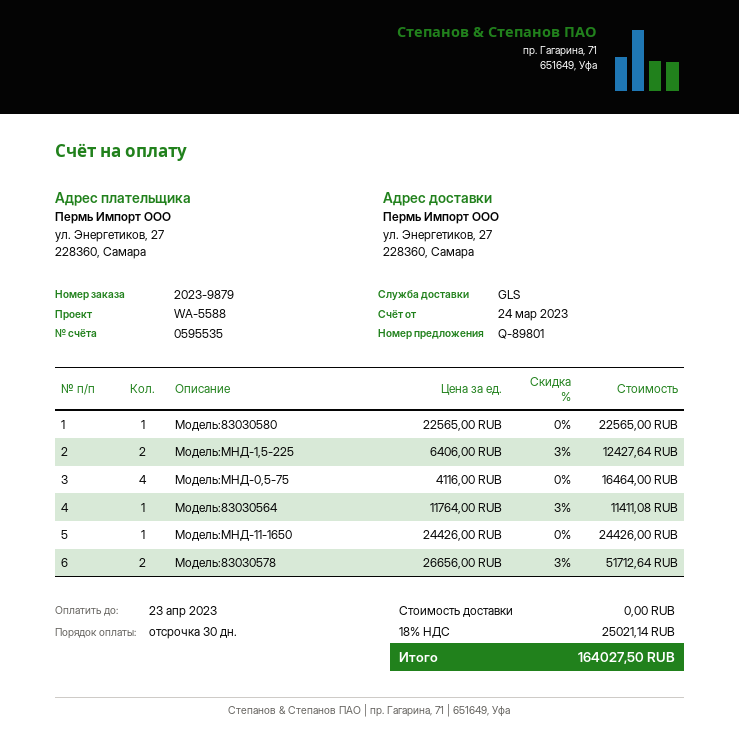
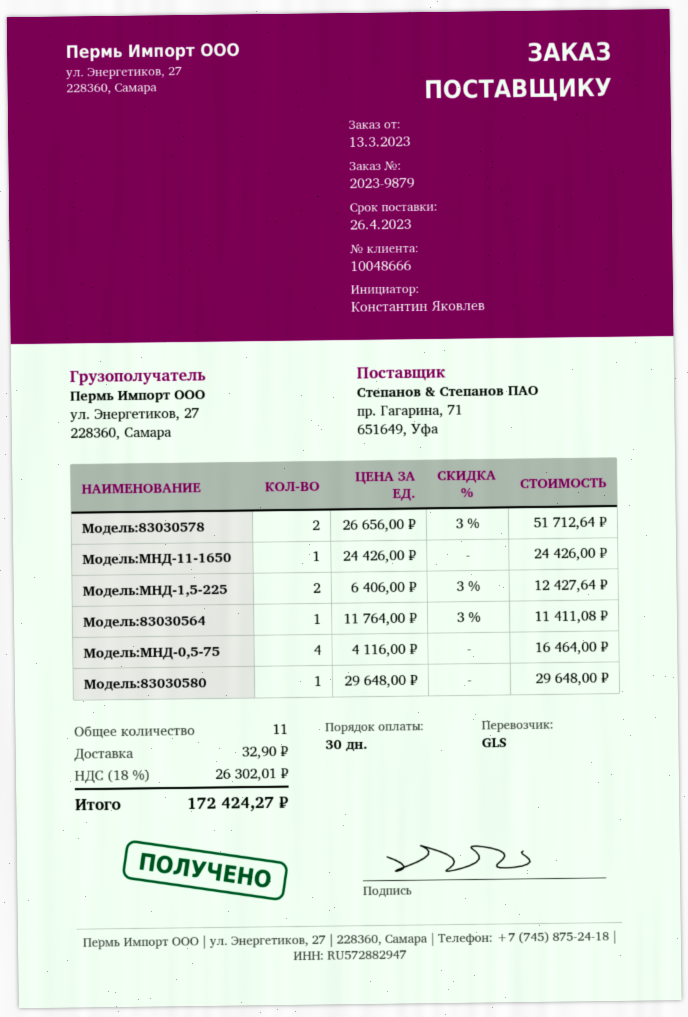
Модель:83030580: 1 x 22565.00 = 22565.00 -> 1 x 29648.00 = 29648.00
shipping: 0.00 -> 32.90
tax: 18% = 25021.14 -> 18% = 26302.01
total: 164027.50 -> 172424.27

